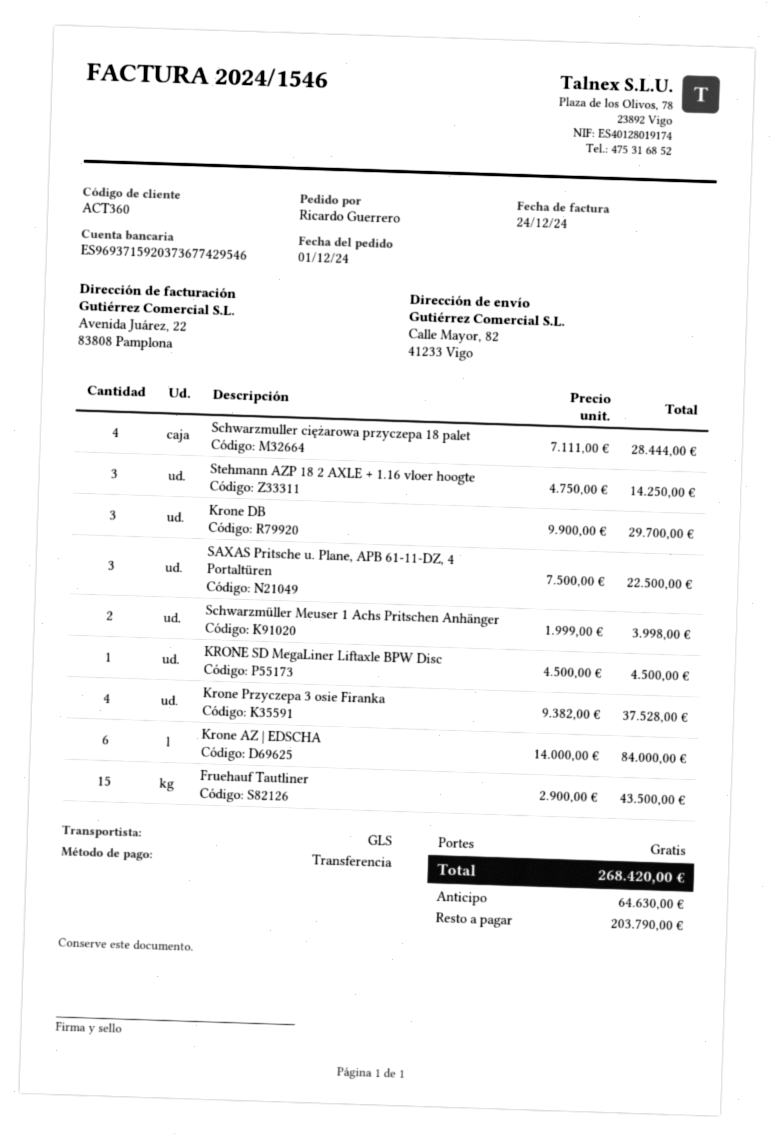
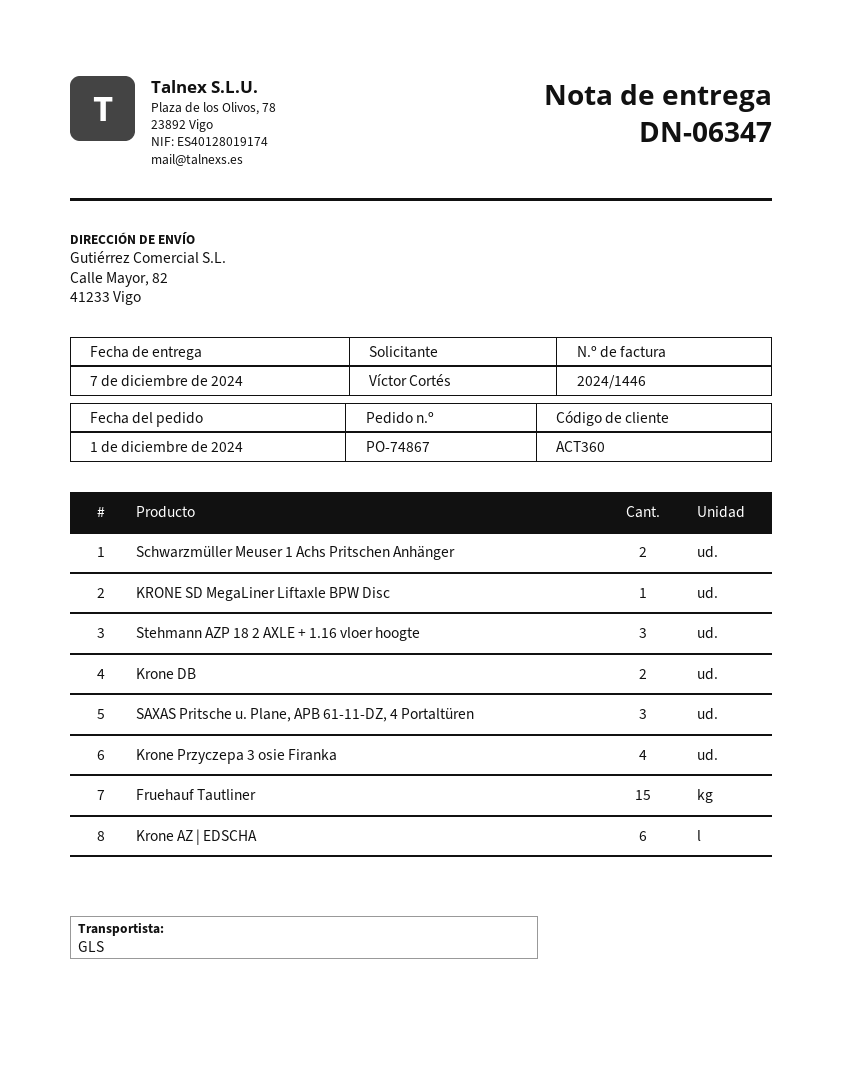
invoice number: 2024/1546 -> 2024/1446
ordered by: Ricardo Guerrero -> Víctor Cortés
Schwarzmuller ciężarowa przyczepa 18 palet: 4 -> none
Krone DB: 3 -> 2

